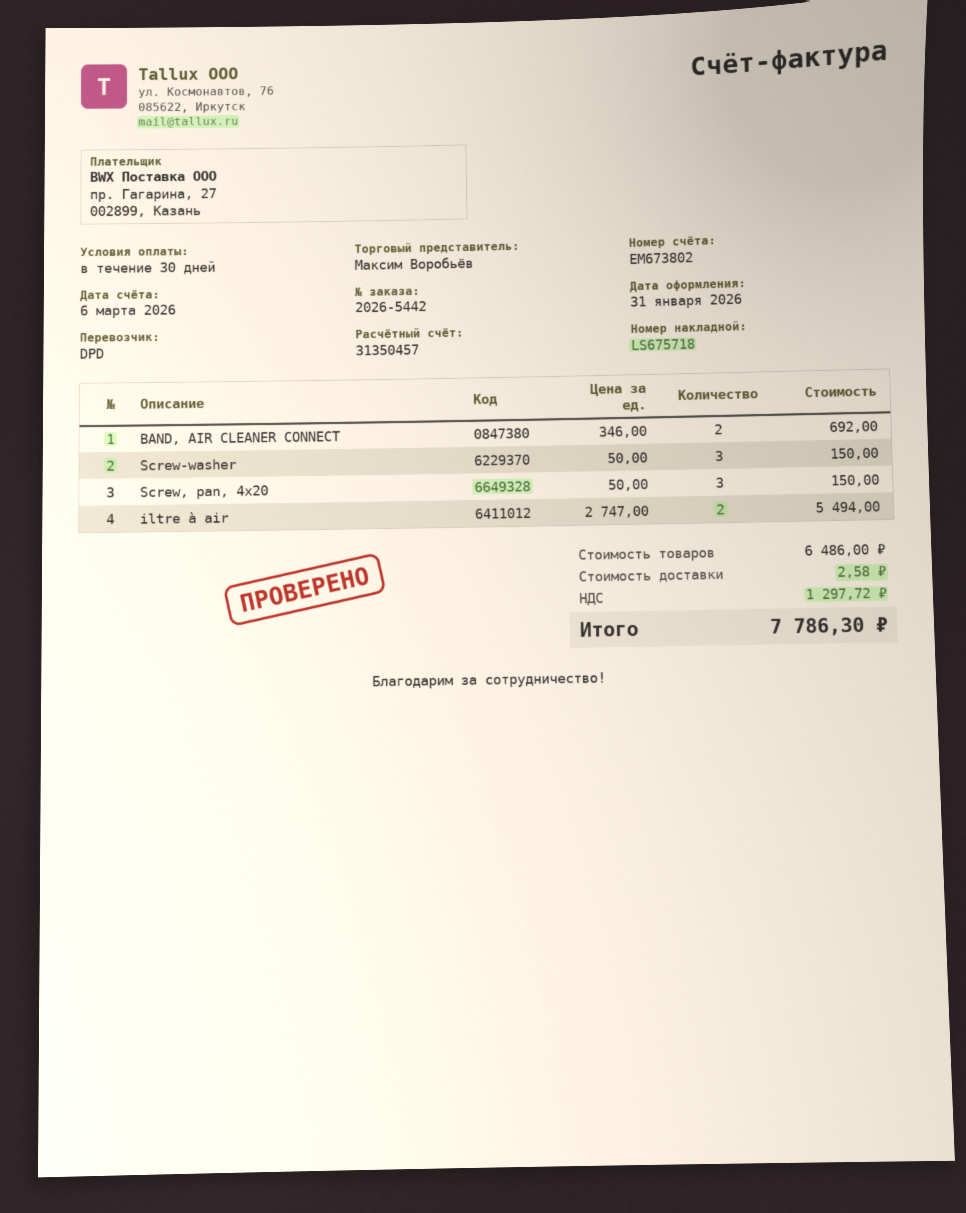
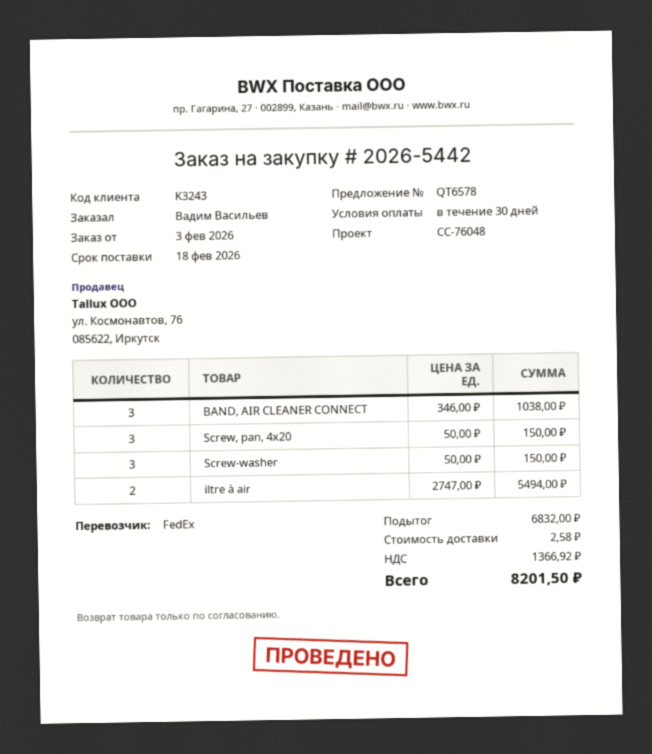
order date: 2026-01-31 -> 2026-02-03
shipping method: DPD -> FedEx
BAND, AIR CLEANER CONNECT: 2 x 346.00 = 692.00 -> 3 x 346.00 = 1038.00
subtotal: 6486.00 -> 6832.00
tax: 1297.72 -> 1366.92
total: 7786.30 -> 8201.50

